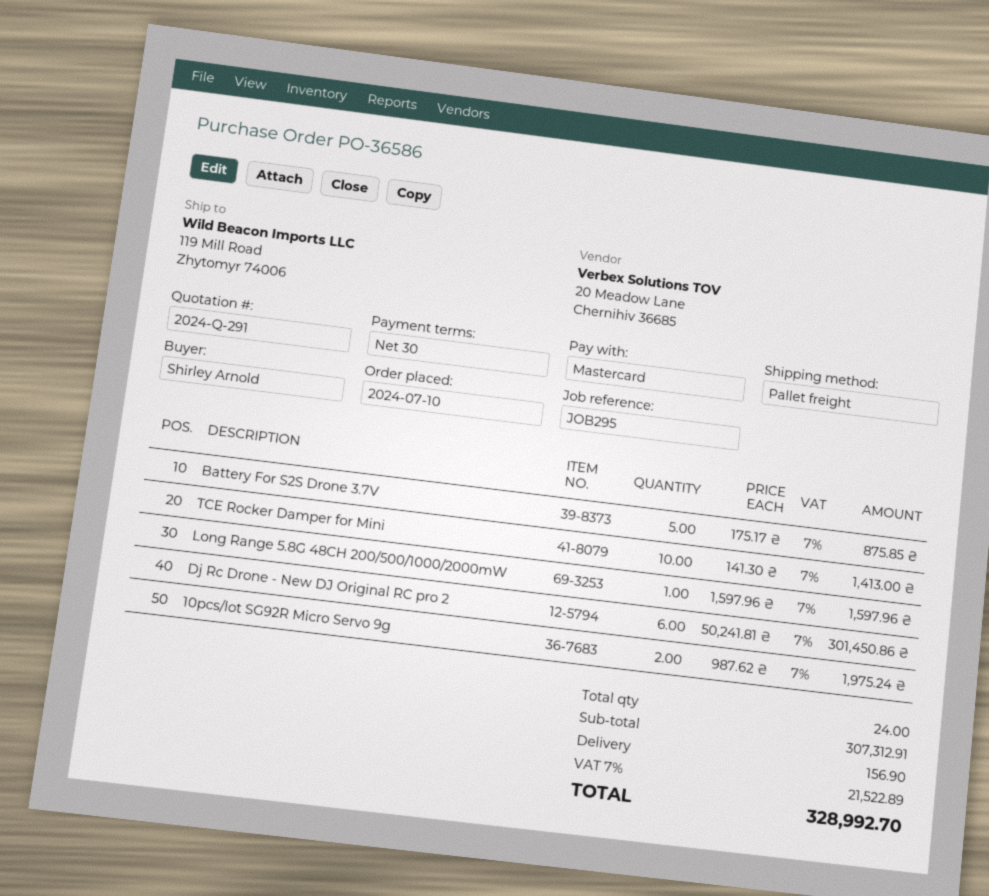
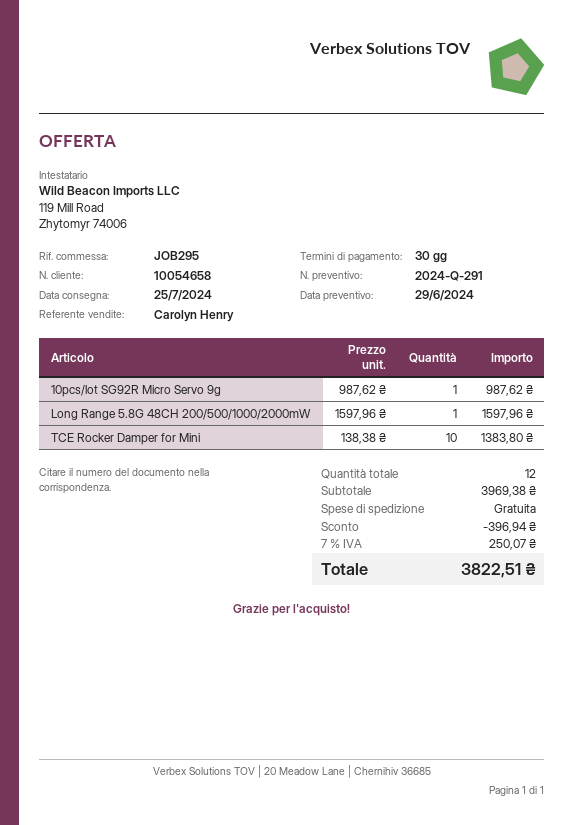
Battery For S2S Drone 3.7V: 5 x 175.17 = 875.85 -> none
TCE Rocker Damper for Mini: 10 x 141.30 = 1413.00 -> 10 x 138.38 = 1383.80
Dj Rc Drone - New DJ Original RC pro 2: 6 x 50241.81 = 301450.86 -> none
10pcs/lot SG92R Micro Servo 9g: 2 x 987.62 = 1975.24 -> 1 x 987.62 = 987.62
total quantity: 24 -> 12
subtotal: 307312.91 -> 3969.38
discount: none -> 396.94
shipping: 156.90 -> 0.00
tax: 7% = 21522.89 -> 7% = 250.07
total: 328992.70 -> 3822.51

